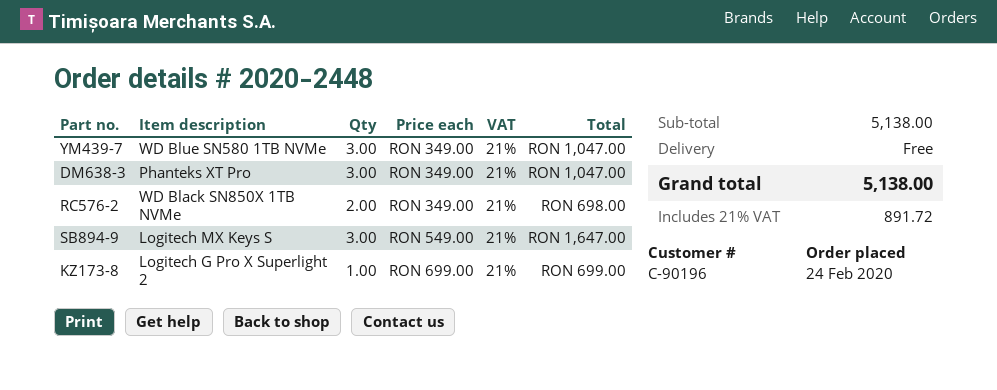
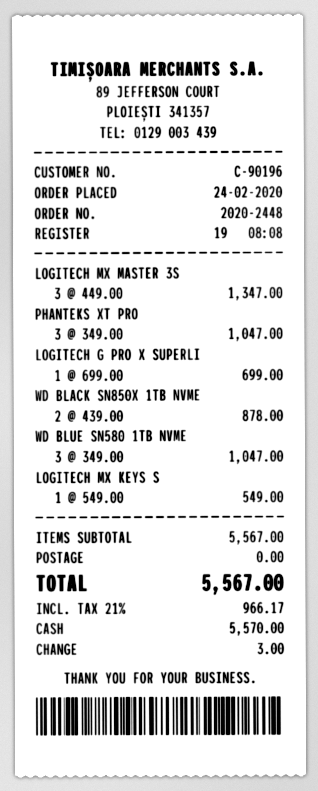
WD Black SN850X 1TB NVMe: 2 x 349.00 = 698.00 -> 2 x 439.00 = 878.00
Logitech MX Keys S: 3 x 549.00 = 1647.00 -> 1 x 549.00 = 549.00
LOGITECH MX MASTER 3S: none -> 3 x 449.00 = 1347.00
subtotal: 5138.00 -> 5567.00
tax: 21% = 891.72 -> 21% = 966.17
total: 5138.00 -> 5567.00

